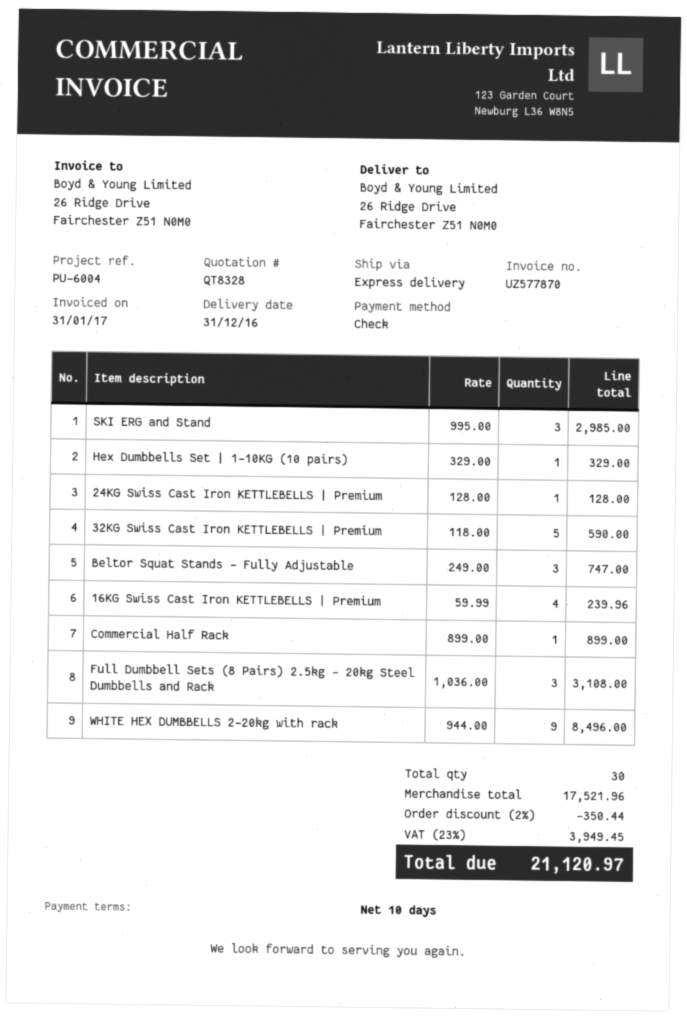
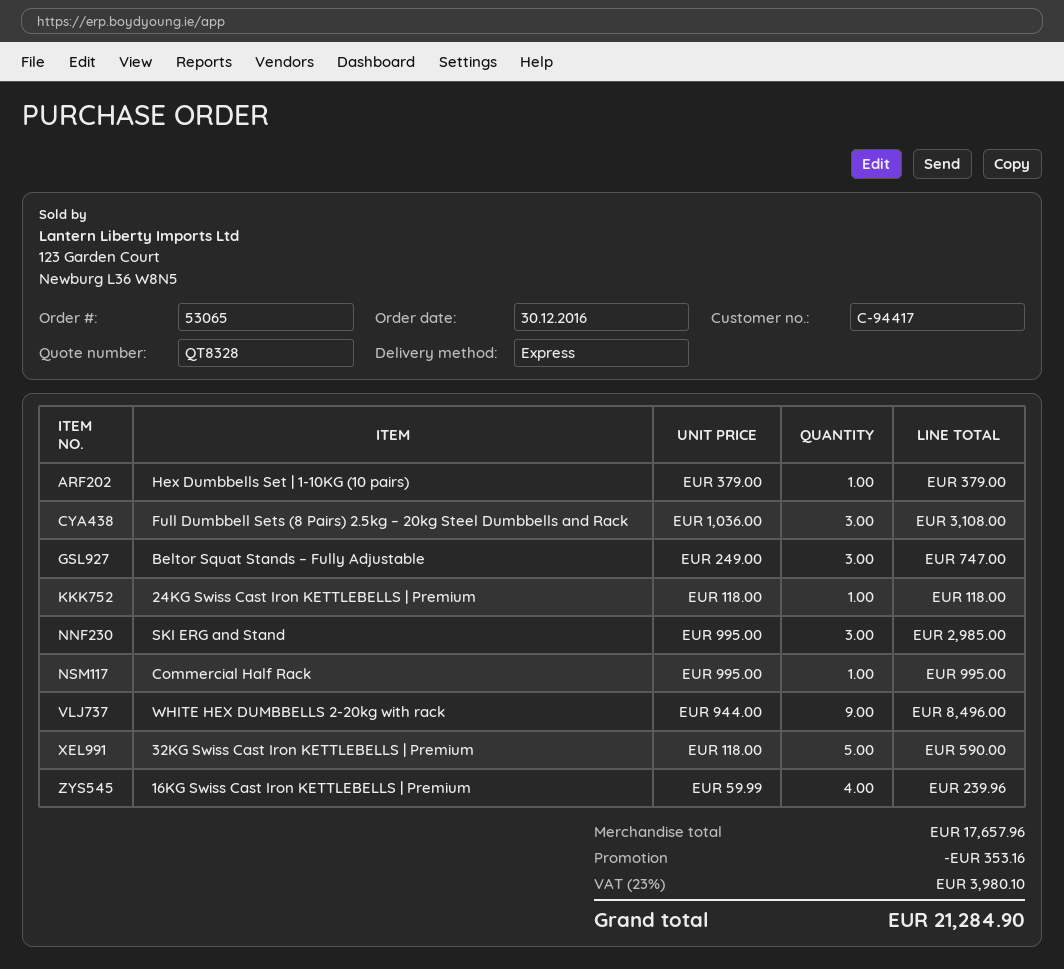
Hex Dumbbells Set | 1-10KG (10 pairs): 1 x 329.00 = 329.00 -> 1 x 379.00 = 379.00
24KG Swiss Cast Iron KETTLEBELLS | Premium: 1 x 128.00 = 128.00 -> 1 x 118.00 = 118.00
Commercial Half Rack: 1 x 899.00 = 899.00 -> 1 x 995.00 = 995.00
subtotal: 17521.96 -> 17657.96
discount: 350.44 -> 353.16
tax: 23% = 3949.45 -> 23% = 3980.10
total: 21120.97 -> 21284.90

